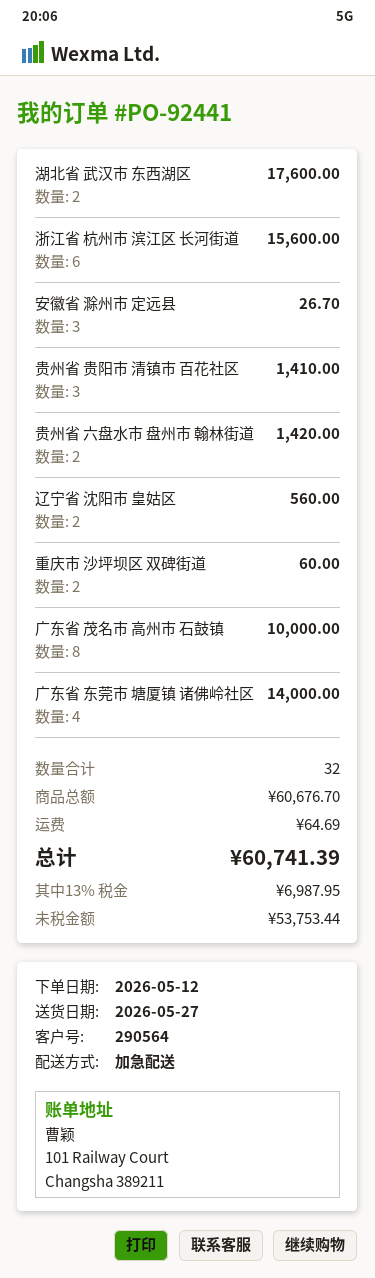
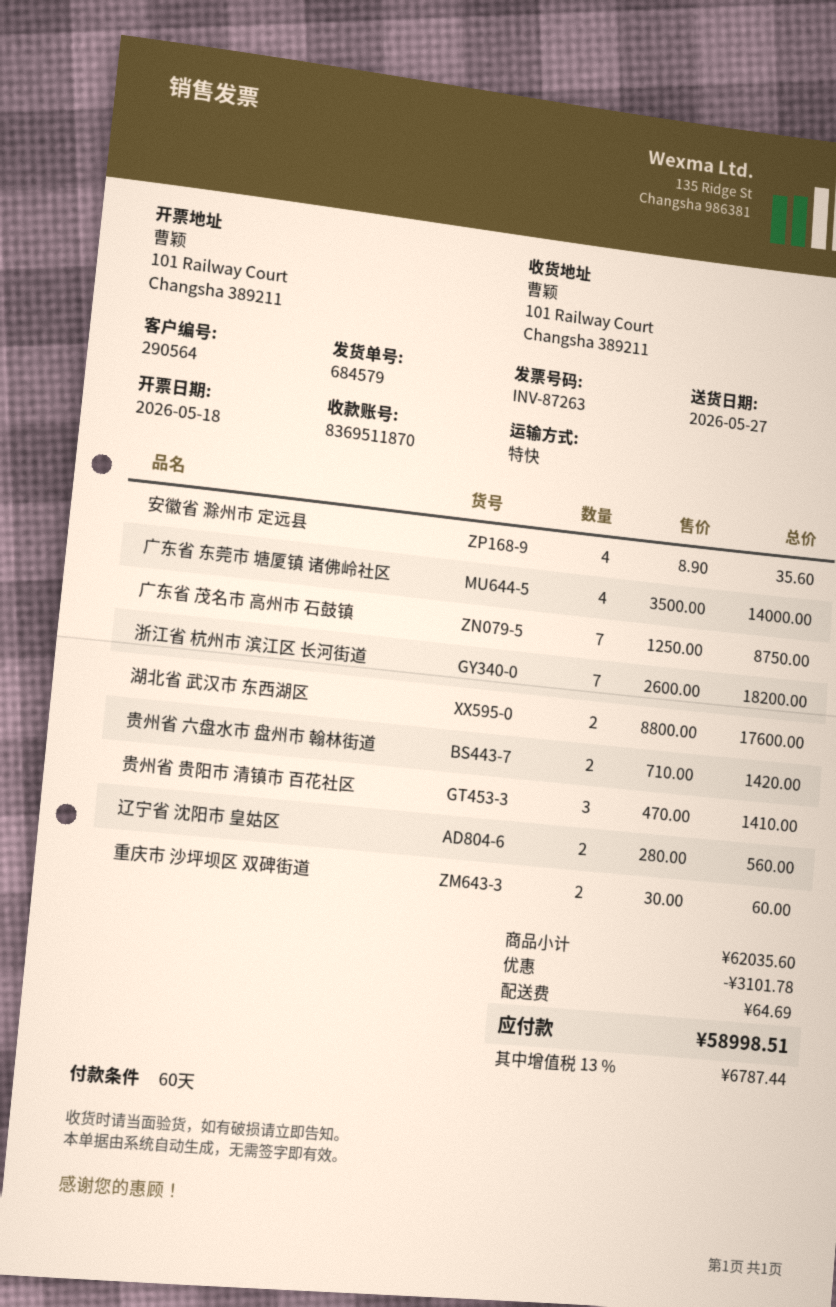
浙江省 杭州市 滨江区 长河街道: 6 for 15600.00 -> 7 for 18200.00
安徽省 滁州市 定远县: 3 for 26.70 -> 4 for 35.60
广东省 茂名市 高州市 石鼓镇: 8 for 10000.00 -> 7 for 8750.00
subtotal: 60676.70 -> 62035.60
discount: none -> 3101.78
tax: 13% = 6987.95 -> 13% = 6787.44
total: 60741.39 -> 58998.51

